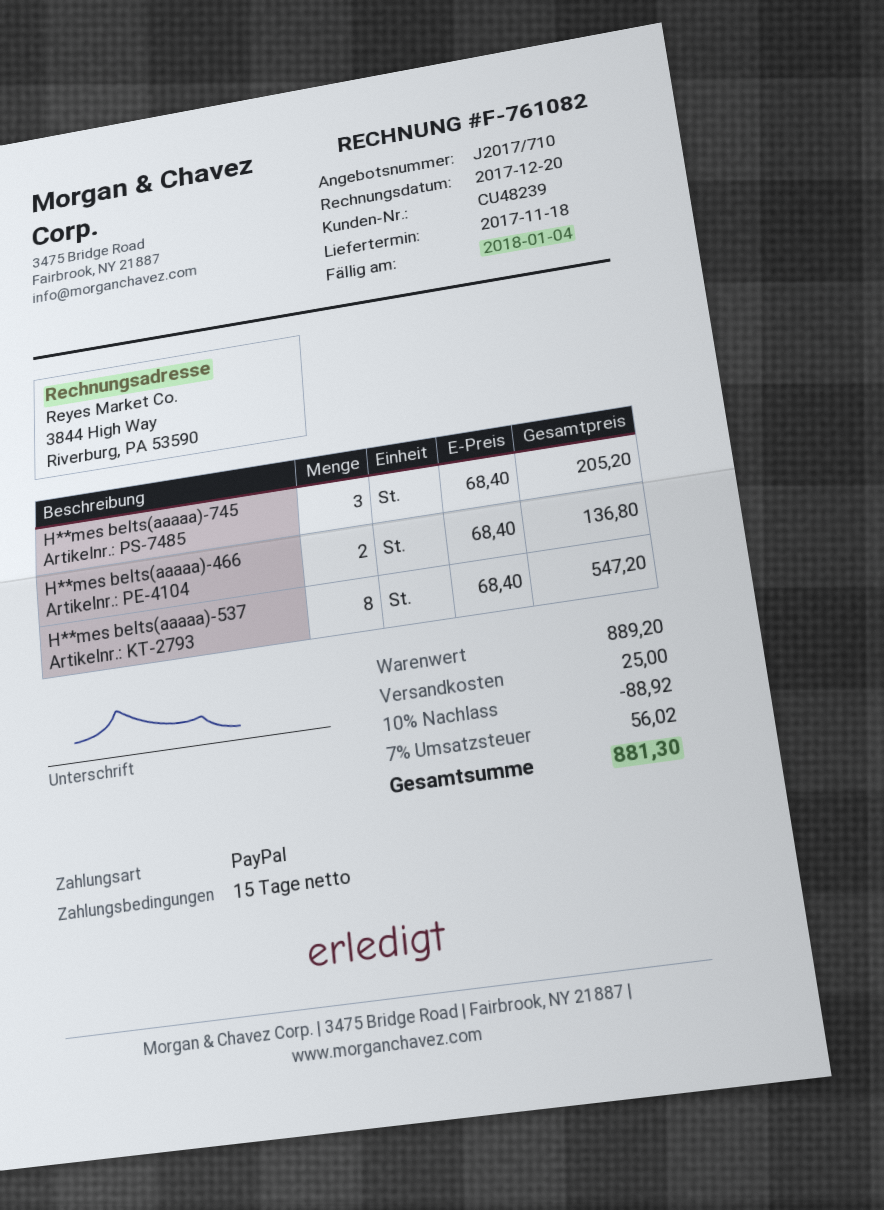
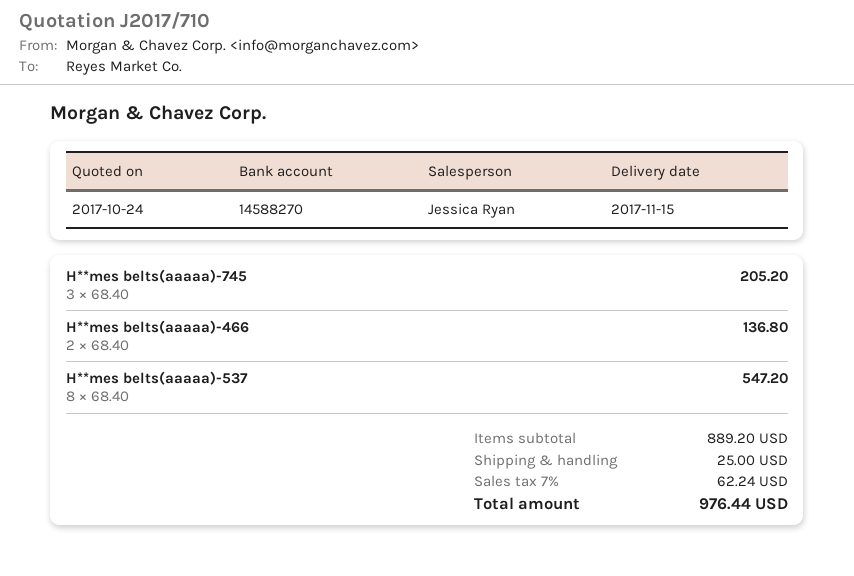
delivery date: 2017-11-18 -> 2017-11-15
discount: 10% = 88.92 -> none
tax: 7% = 56.02 -> 7% = 62.24
total: 881.30 -> 976.44

